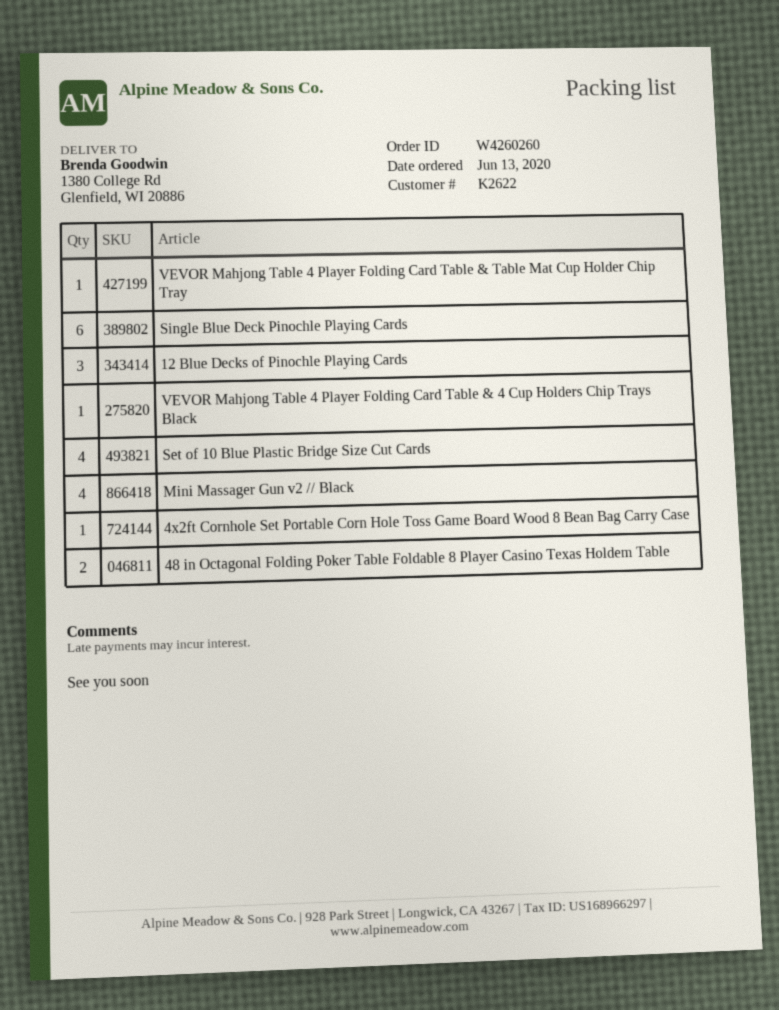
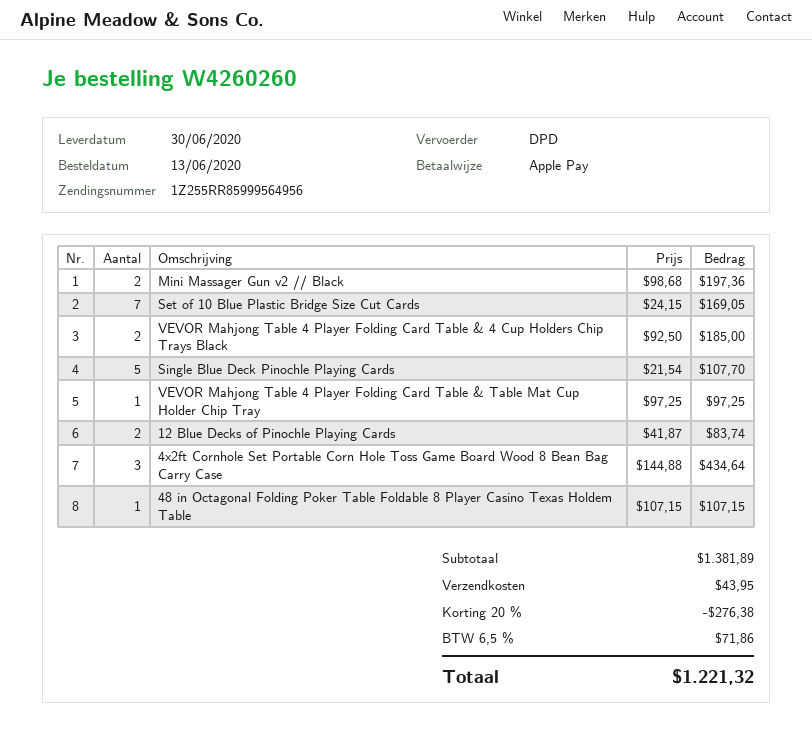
Single Blue Deck Pinochle Playing Cards: 6 -> 5
12 Blue Decks of Pinochle Playing Cards: 3 -> 2
VEVOR Mahjong Table 4 Player Folding Card Table & 4 Cup Holders Chip Trays Black: 1 -> 2
Set of 10 Blue Plastic Bridge Size Cut Cards: 4 -> 7
Mini Massager Gun v2 // Black: 4 -> 2
4x2ft Cornhole Set Portable Corn Hole Toss Game Board Wood 8 Bean Bag Carry Case: 1 -> 3
48 in Octagonal Folding Poker Table Foldable 8 Player Casino Texas Holdem Table: 2 -> 1

